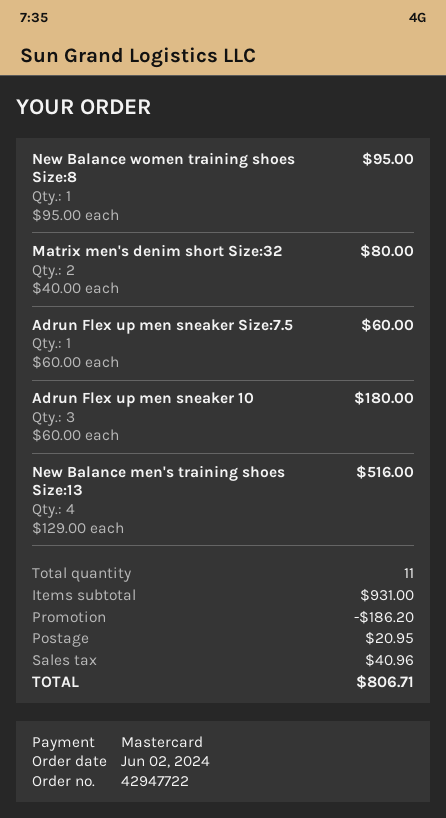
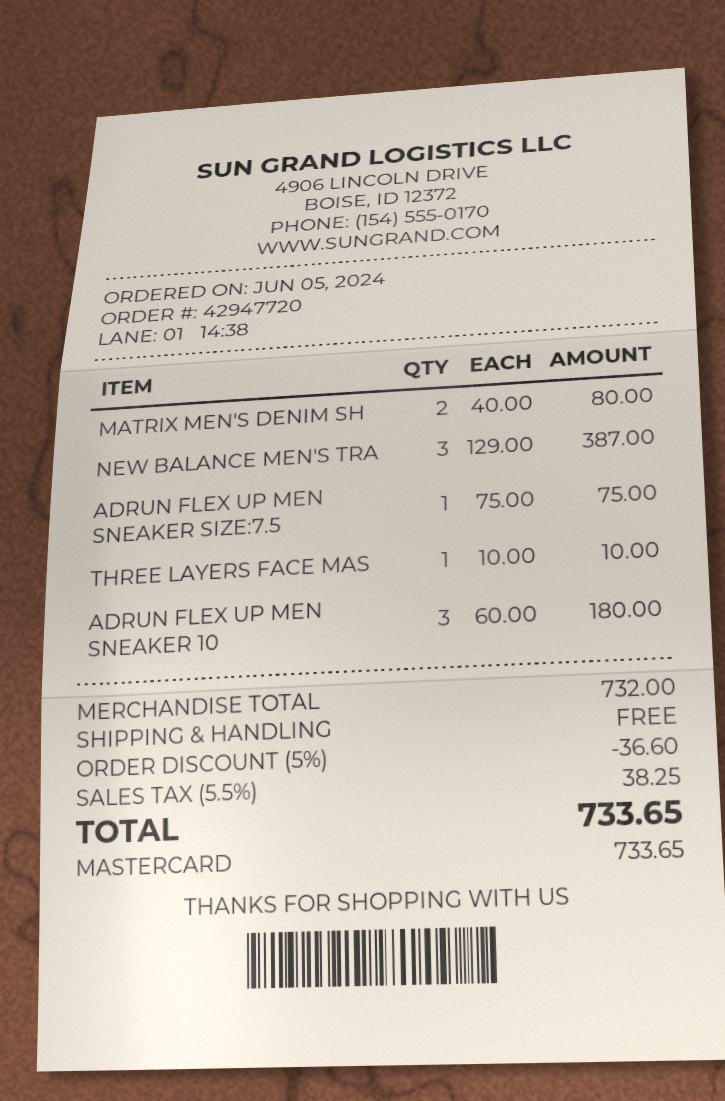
order number: 42947722 -> 42947720
order date: 2024-06-02 -> 2024-06-05
New Balance women training shoes Size:8: 1 x 95.00 = 95.00 -> none
Adrun Flex up men sneaker Size:7.5: 1 x 60.00 = 60.00 -> 1 x 75.00 = 75.00
New Balance men's training shoes Size:13: 4 x 129.00 = 516.00 -> 3 x 129.00 = 387.00
THREE LAYERS FACE MAS: none -> 1 x 10.00 = 10.00
subtotal: 931.00 -> 732.00
discount: 186.20 -> 36.60
shipping: 20.95 -> 0.00
tax: 40.96 -> 38.25
total: 806.71 -> 733.65

